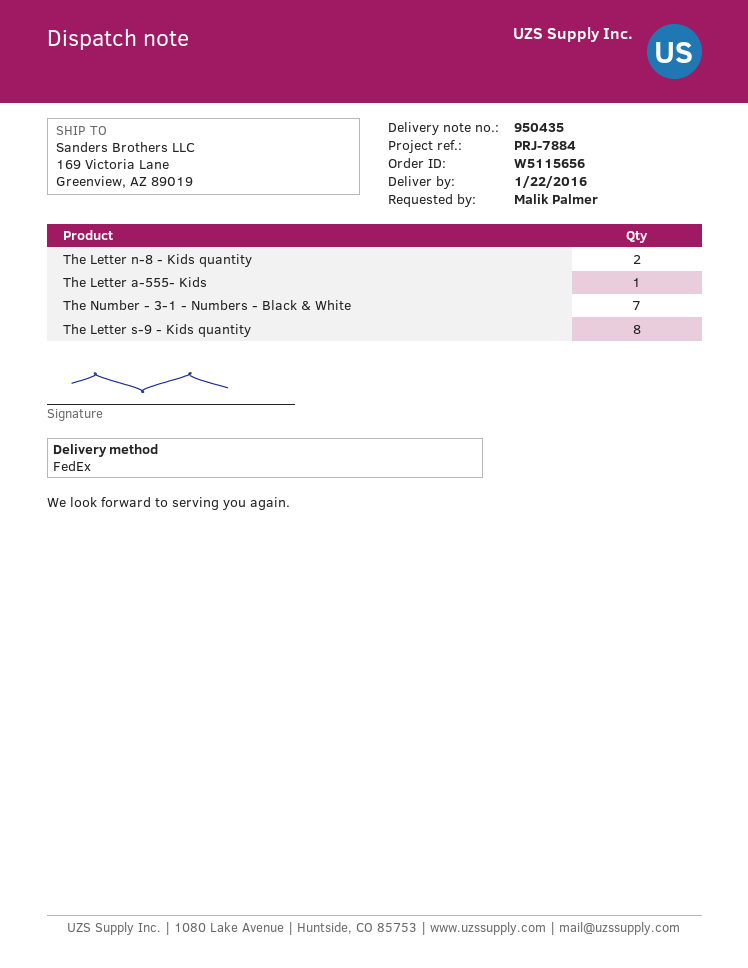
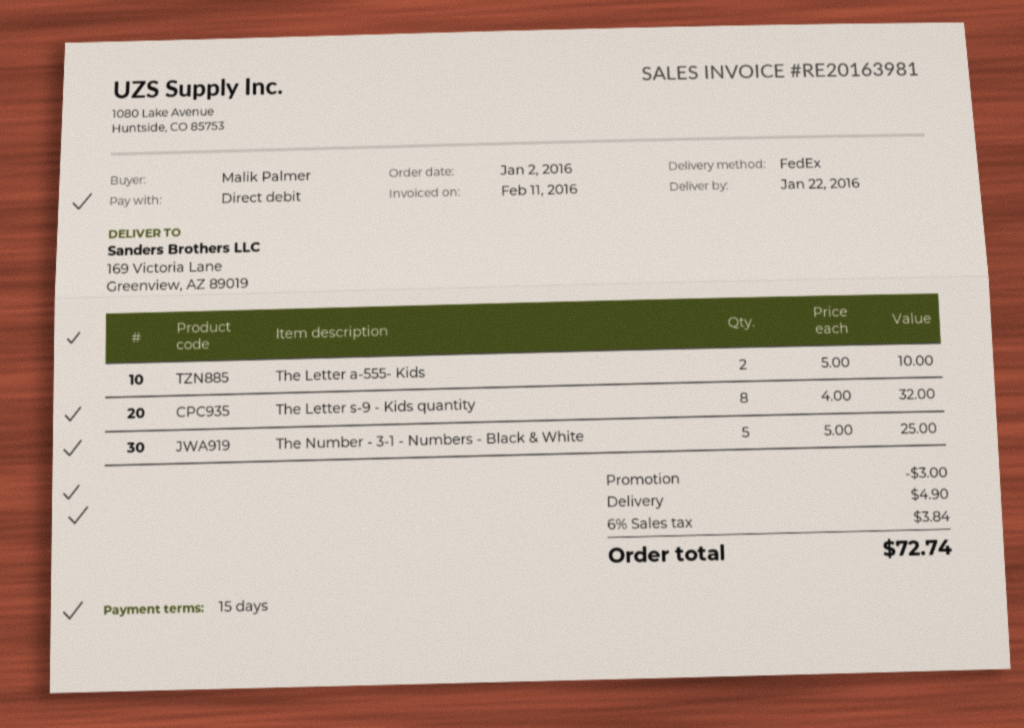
The Letter n-8 - Kids quantity: 2 -> none
The Letter a-555- Kids: 1 -> 2
The Number - 3-1 - Numbers - Black & White: 7 -> 5

